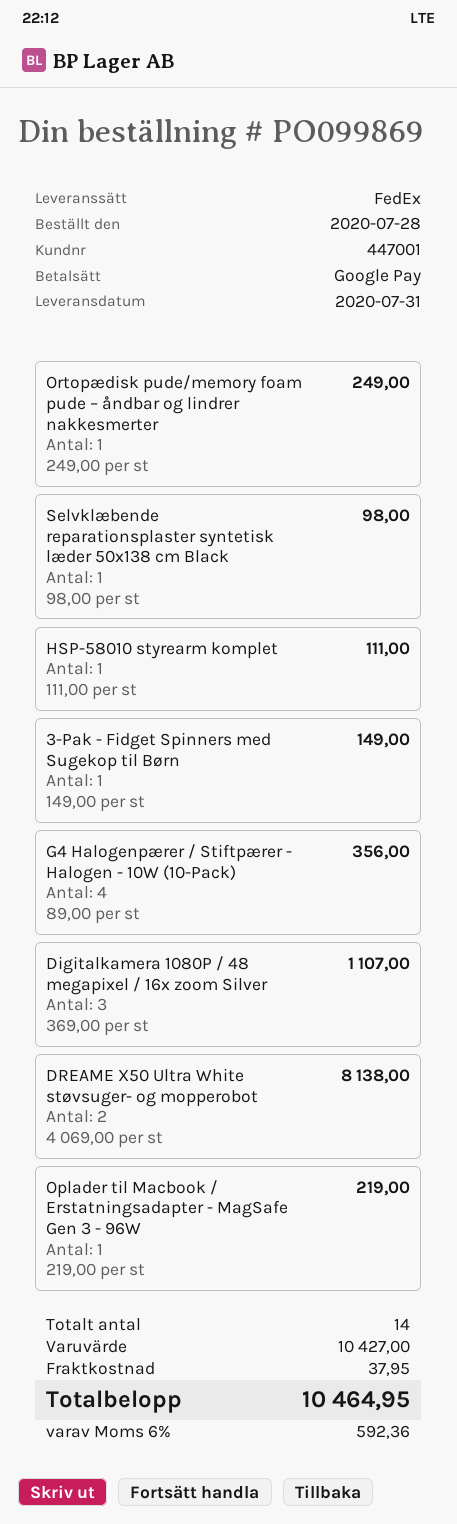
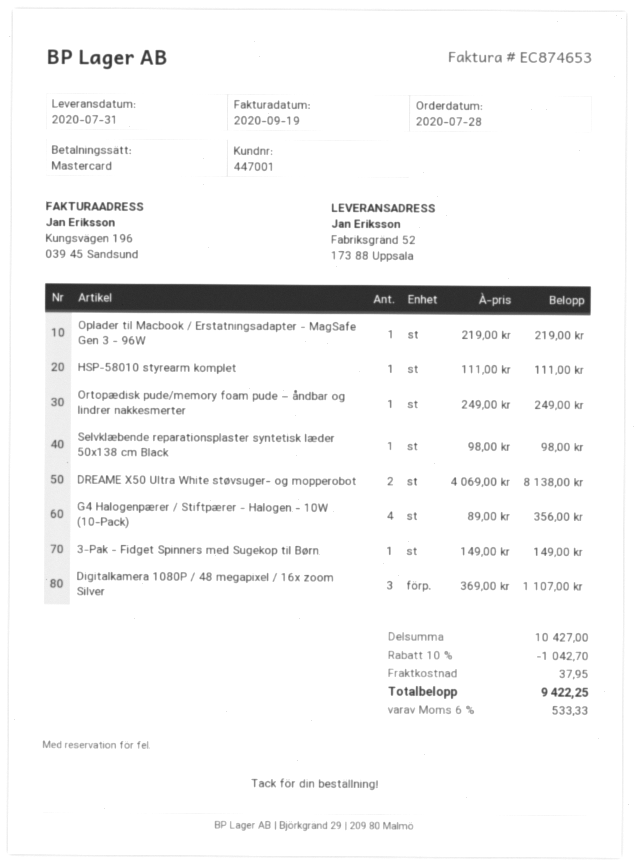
payment method: Google Pay -> Mastercard
discount: none -> 10% = 1042.70
tax: 6% = 592.36 -> 6% = 533.33
total: 10464.95 -> 9422.25

